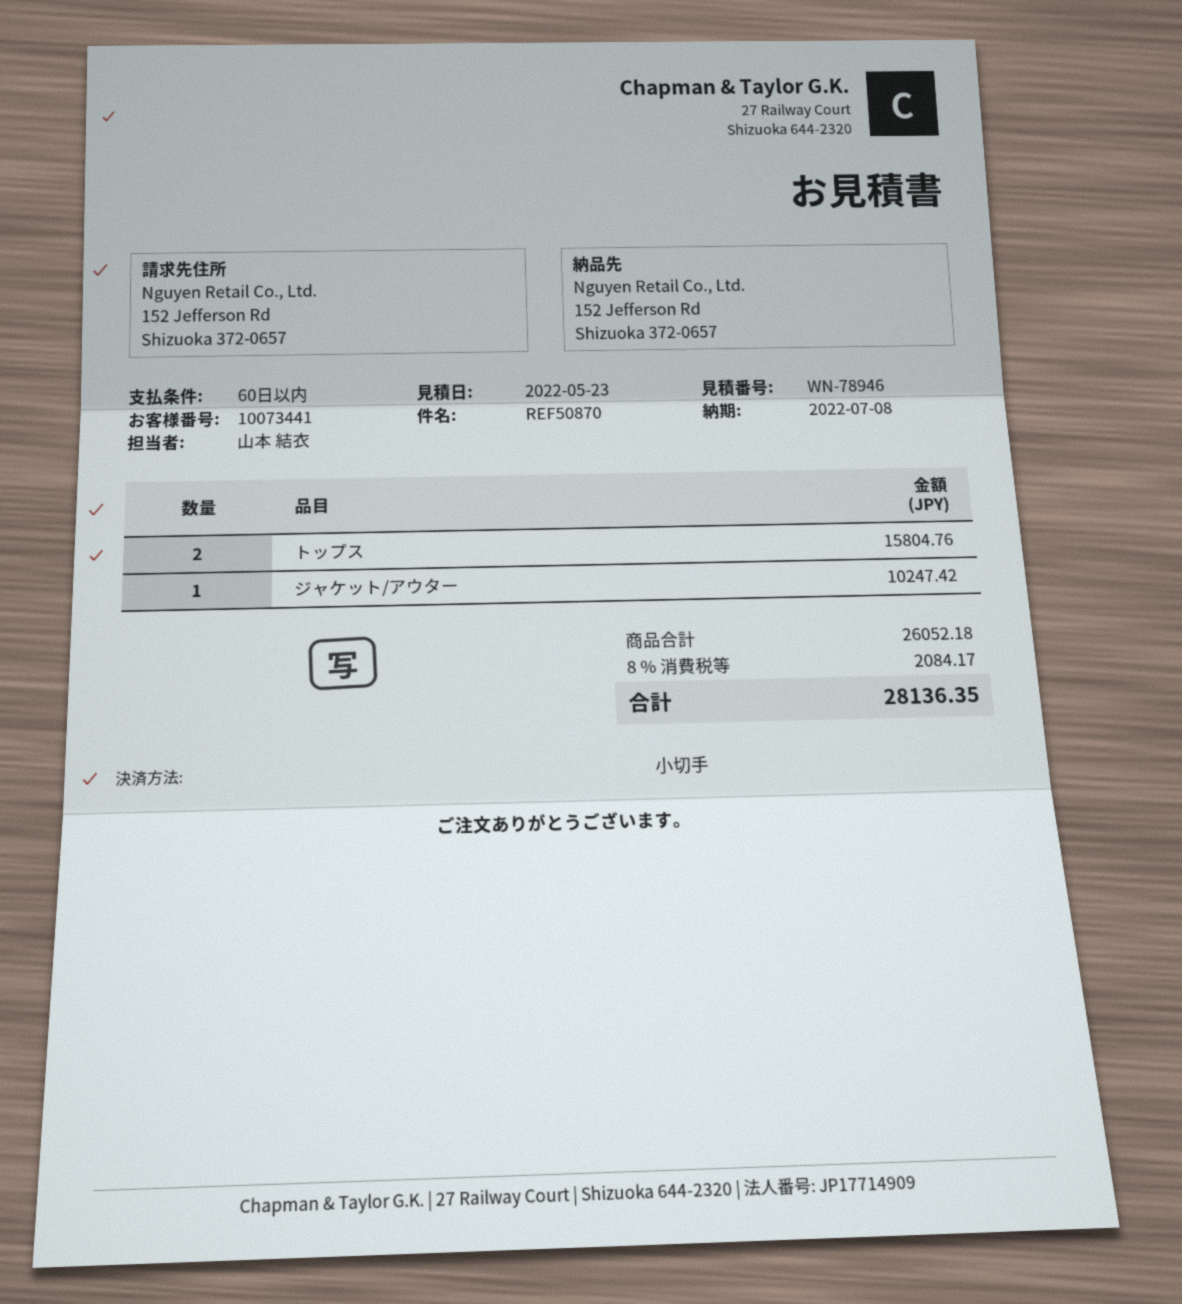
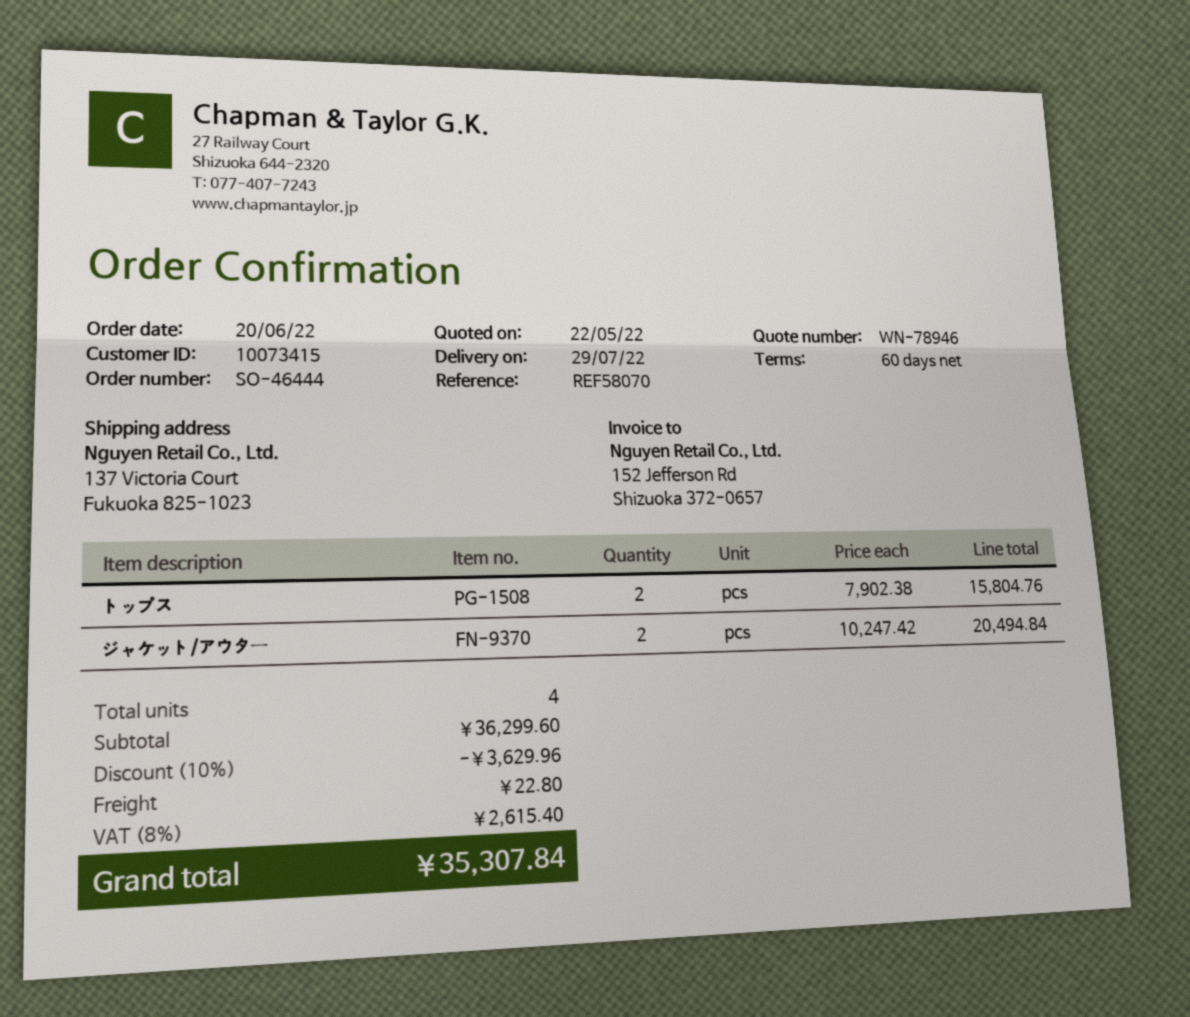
quote date: 2022-05-23 -> 2022-05-22
delivery date: 2022-07-08 -> 2022-07-29
customer number: 10073441 -> 10073415
reference: REF50870 -> REF58070
ship to: 152 Jefferson Rd, Shizuoka 372-0657 -> 137 Victoria Court, Fukuoka 825-1023
ジャケット/アウター: 1 for 10247.42 -> 2 for 20494.84
subtotal: 26052.18 -> 36299.60
discount: none -> 10% = 3629.96
shipping: none -> 22.80
tax: 8% = 2084.17 -> 8% = 2615.40
total: 28136.35 -> 35307.84

